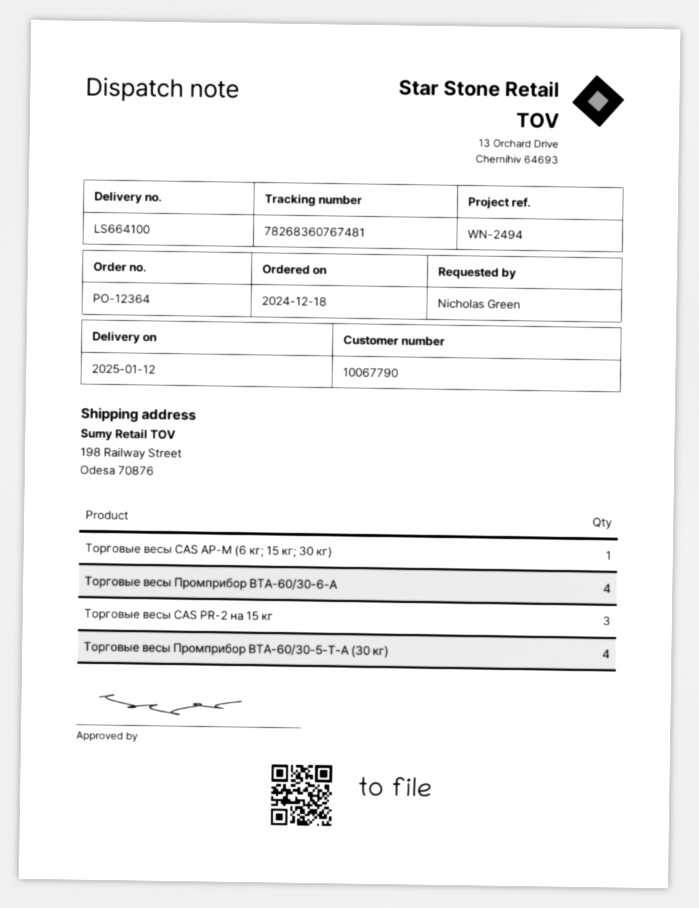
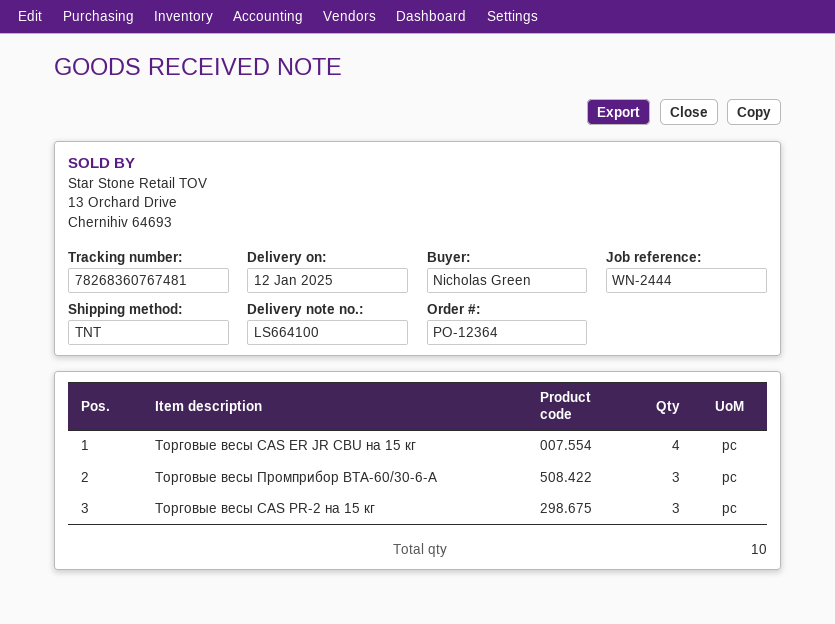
reference: WN-2494 -> WN-2444
Торговые весы CAS AP-M (6 кг; 15 кг; 30 кг): 1 -> none
Торговые весы Промприбор ВТА-60/30-6-А: 4 -> 3
Торговые весы Промприбор ВТА-60/30-5-Т-А (30 кг): 4 -> none
Торговые весы CAS ER JR CBU на 15 кг: none -> 4

